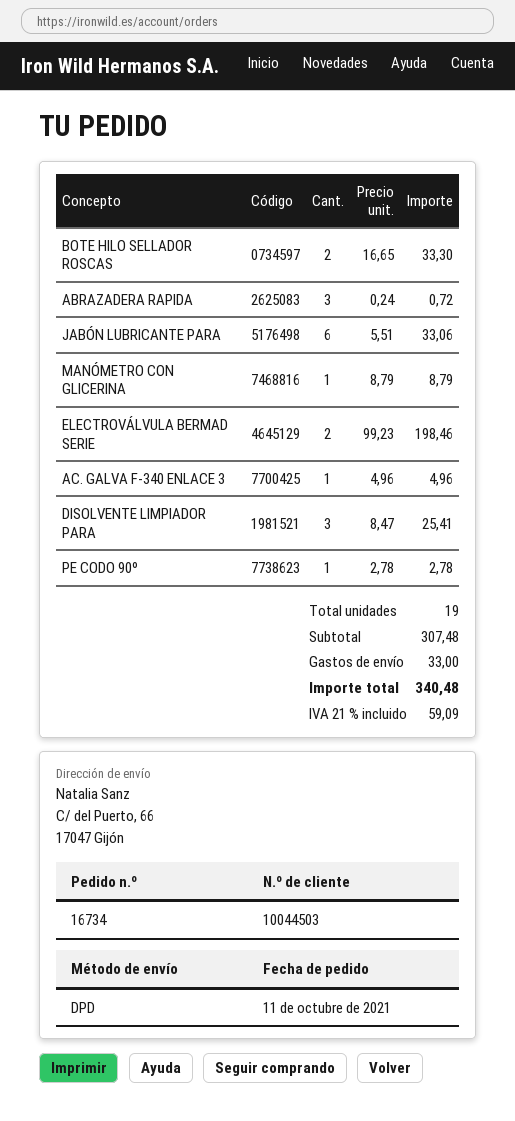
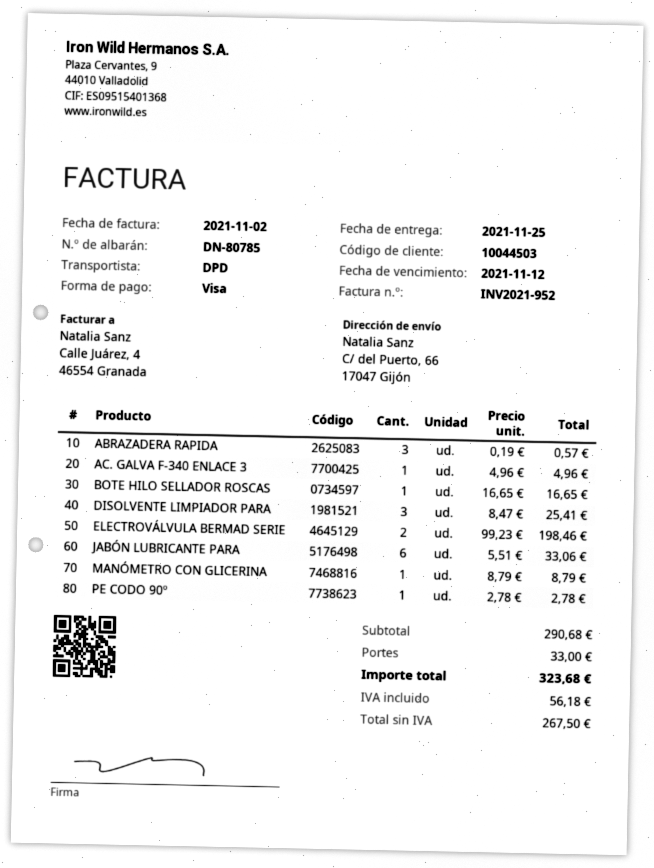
BOTE HILO SELLADOR ROSCAS: 2 x 16.65 = 33.30 -> 1 x 16.65 = 16.65
ABRAZADERA RAPIDA: 3 x 0.24 = 0.72 -> 3 x 0.19 = 0.57
subtotal: 307.48 -> 290.68
tax: 59.09 -> 56.18
total: 340.48 -> 323.68

